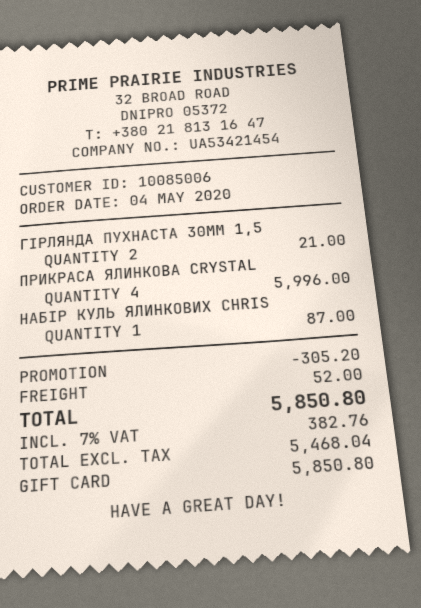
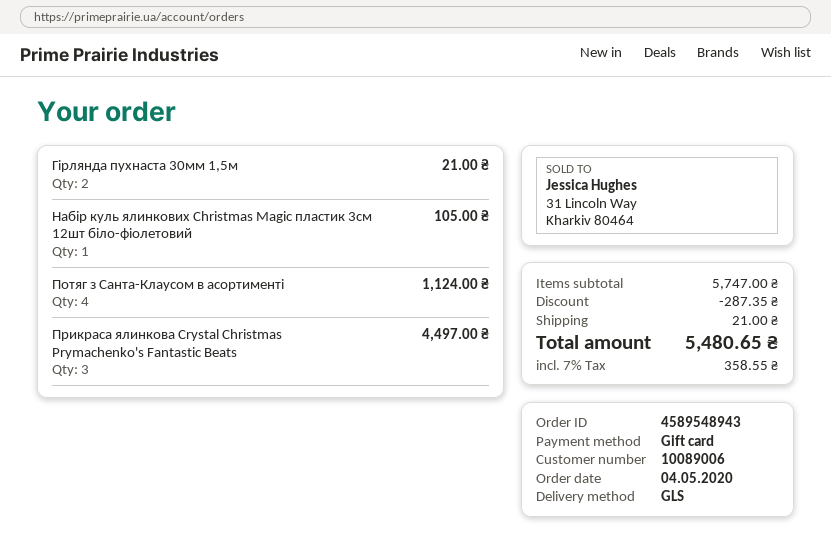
customer number: 10085006 -> 10089006
ПРИКРАСА ЯЛИНКОВА CRYSTAL: 4 for 5996.00 -> 3 for 4497.00
НАБІР КУЛЬ ЯЛИНКОВИХ CHRIS: 1 for 87.00 -> 1 for 105.00
Потяг з Санта-Клаусом в асортименті: none -> 4 for 1124.00
discount: 305.20 -> 287.35
shipping: 52.00 -> 21.00
tax: 7% = 382.76 -> 7% = 358.55
total: 5850.80 -> 5480.65

